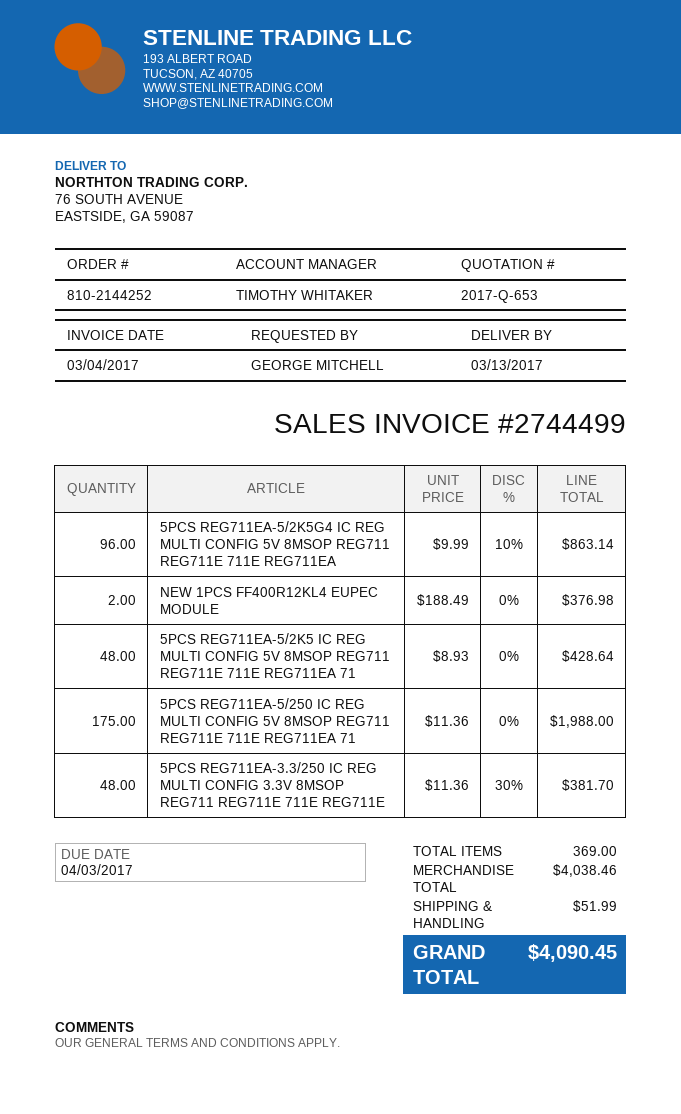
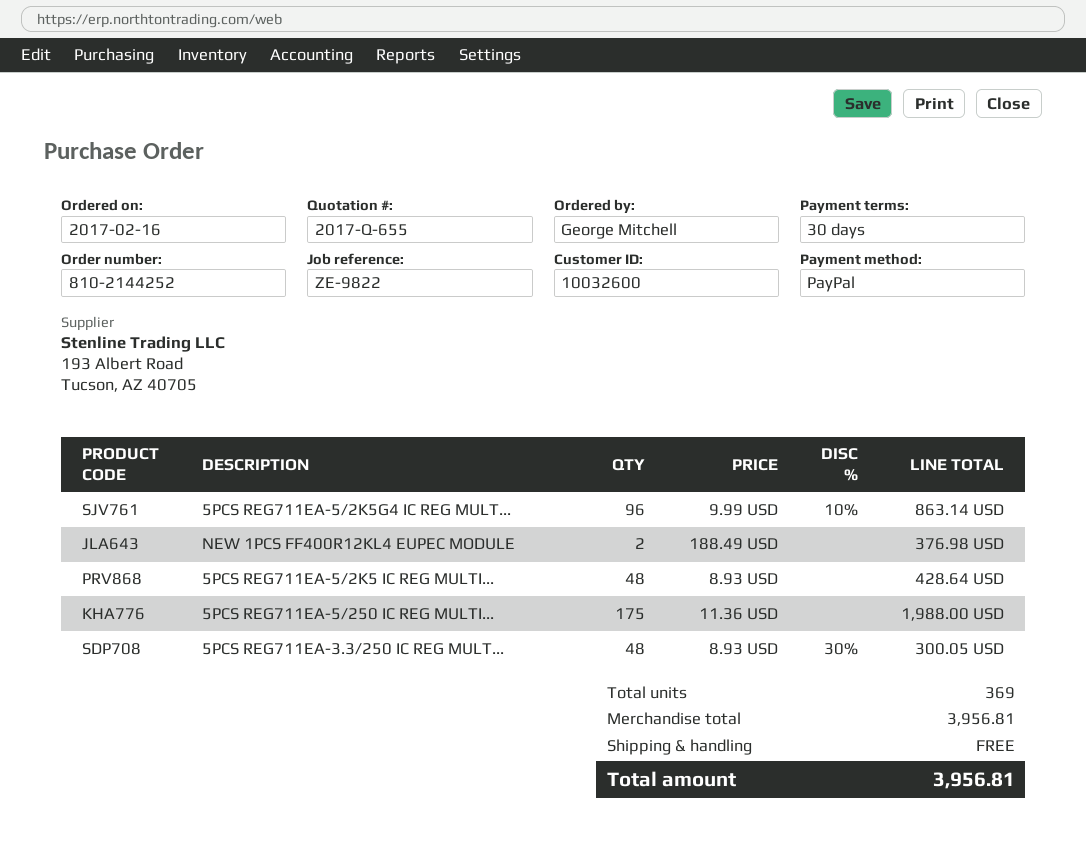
quote number: 2017-Q-653 -> 2017-Q-655
5PCS REG711EA-3.3/250 IC REG MULTI CONFIG 3.3V 8MSOP REG711 REG711E 711E REG711E: 48 x 11.36 - 30% = 381.70 -> 48 x 8.93 - 30% = 300.05
subtotal: 4038.46 -> 3956.81
shipping: 51.99 -> 0.00
total: 4090.45 -> 3956.81

